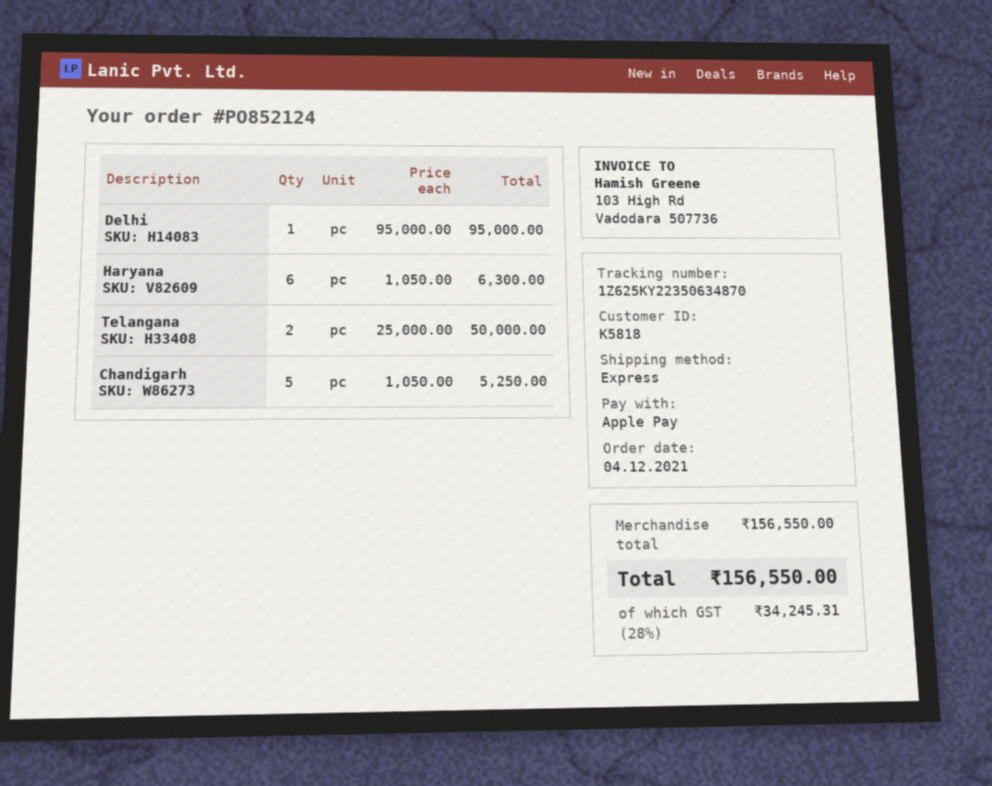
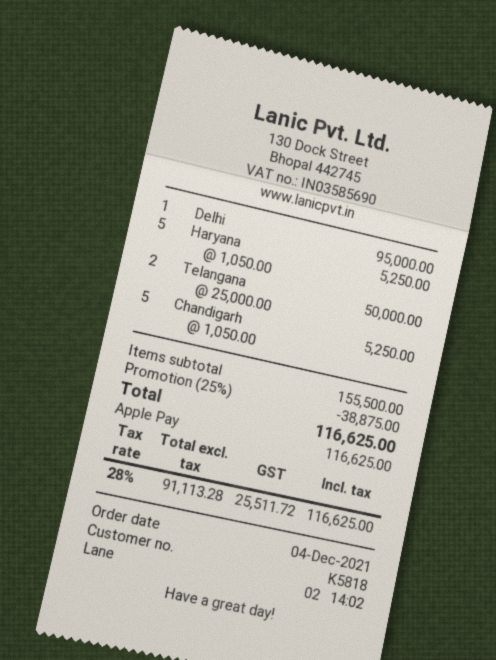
Haryana: 6 x 1050.00 = 6300.00 -> 5 x 1050.00 = 5250.00
subtotal: 156550.00 -> 155500.00
discount: none -> 25% = 38875.00
tax: 28% = 34245.31 -> 28% = 25511.72
total: 156550.00 -> 116625.00

